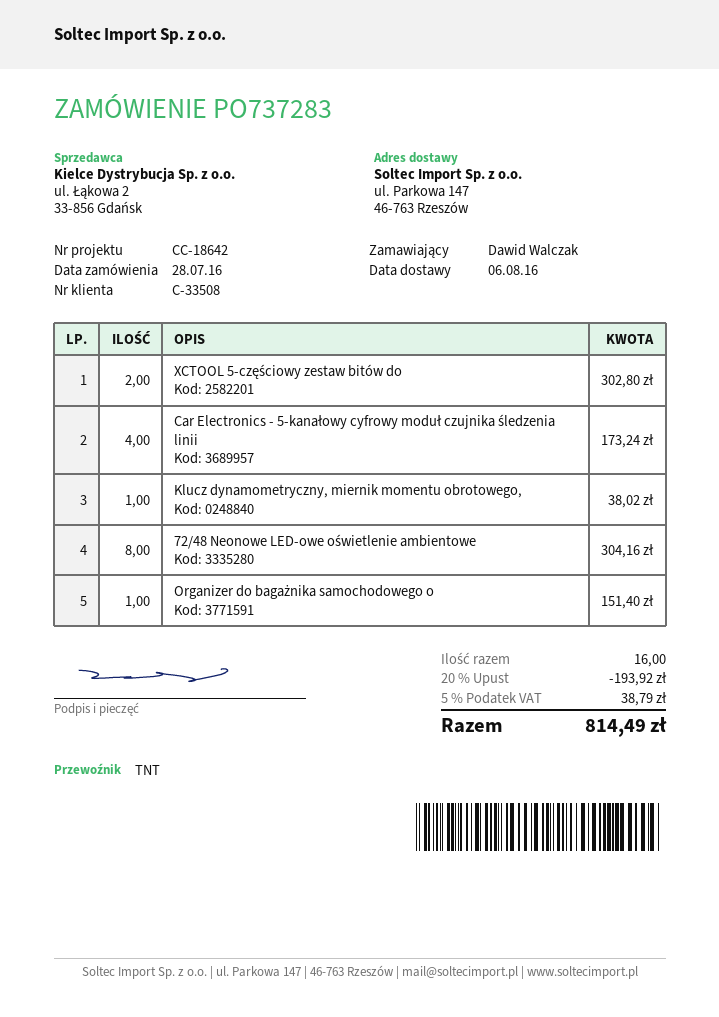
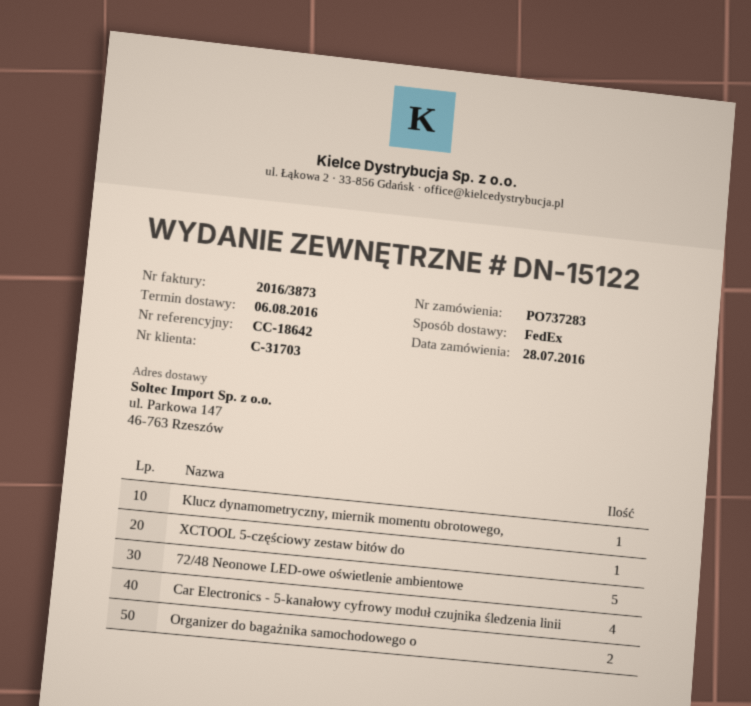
customer number: C-33508 -> C-31703
shipping method: TNT -> FedEx
XCTOOL 5-częściowy zestaw bitów do: 2 -> 1
72/48 Neonowe LED-owe oświetlenie ambientowe: 8 -> 5
Organizer do bagażnika samochodowego o: 1 -> 2

